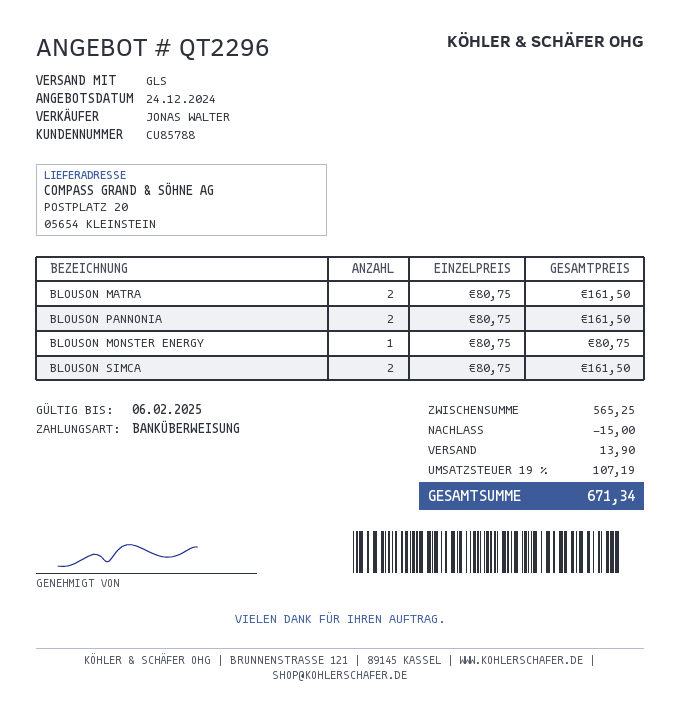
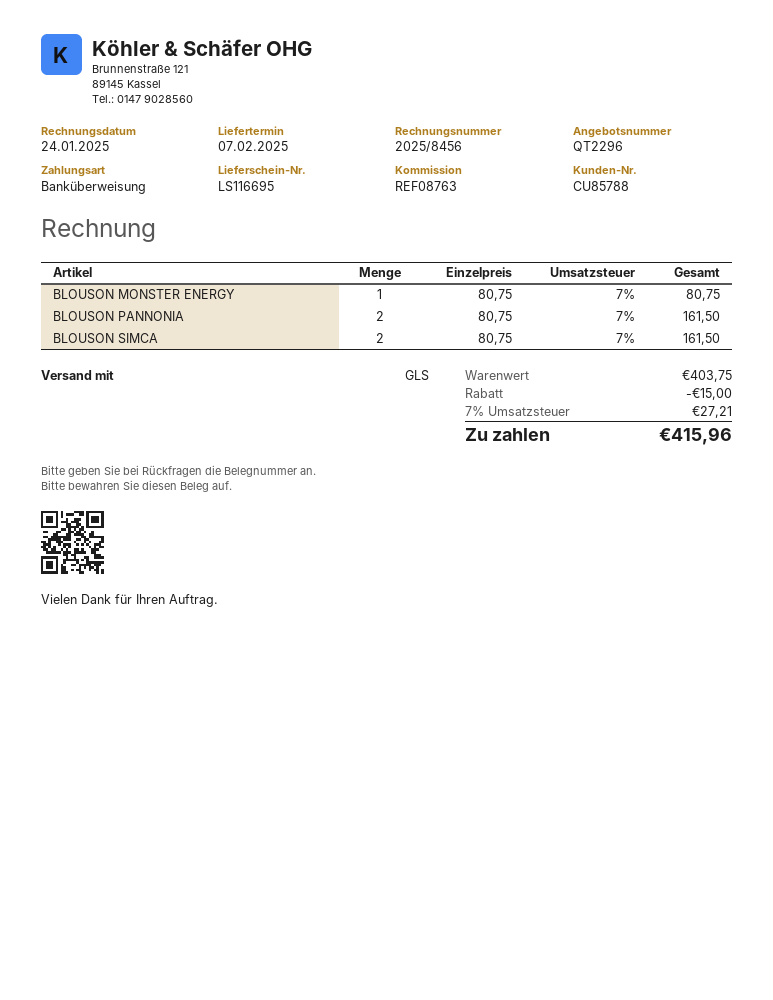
BLOUSON MATRA: 2 x 80.75 = 161.50 -> none
subtotal: 565.25 -> 403.75
shipping: 13.90 -> none
tax: 19% = 107.19 -> 7% = 27.21
total: 671.34 -> 415.96

